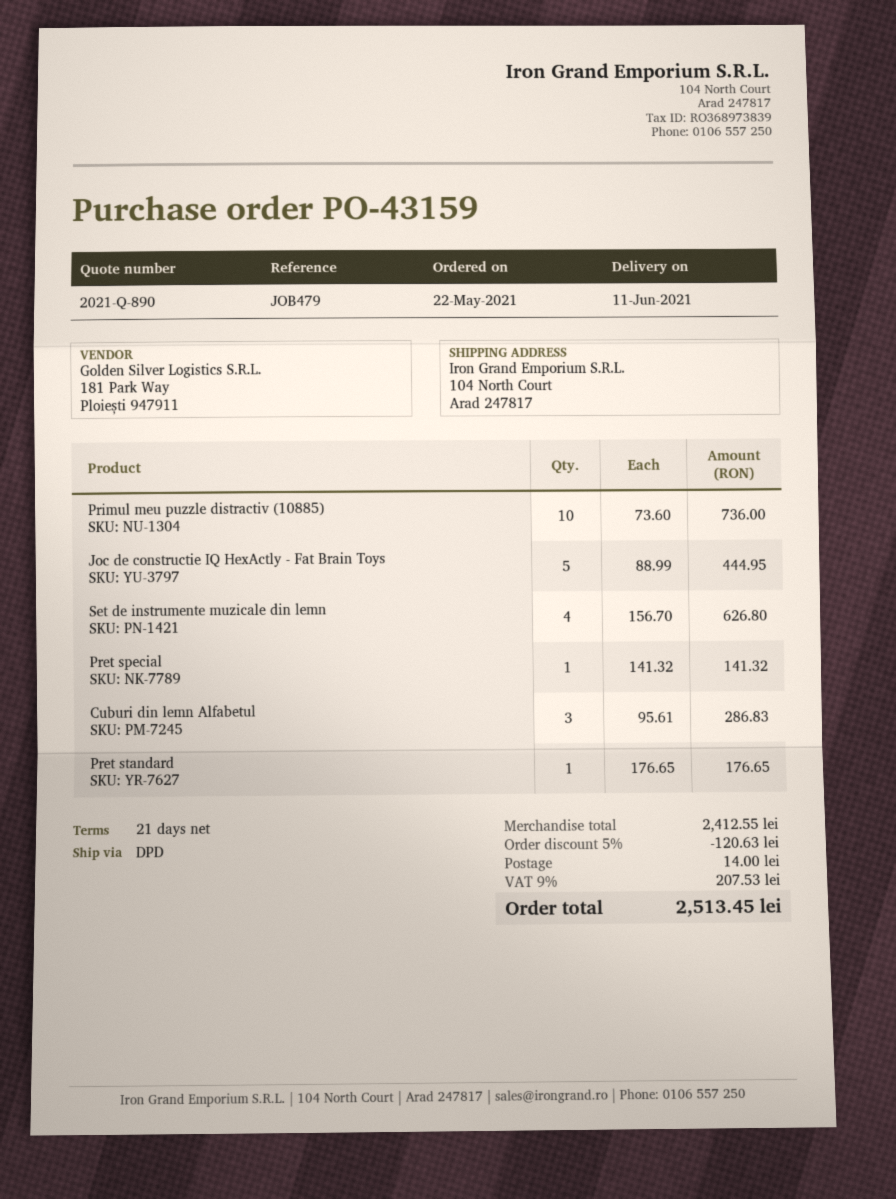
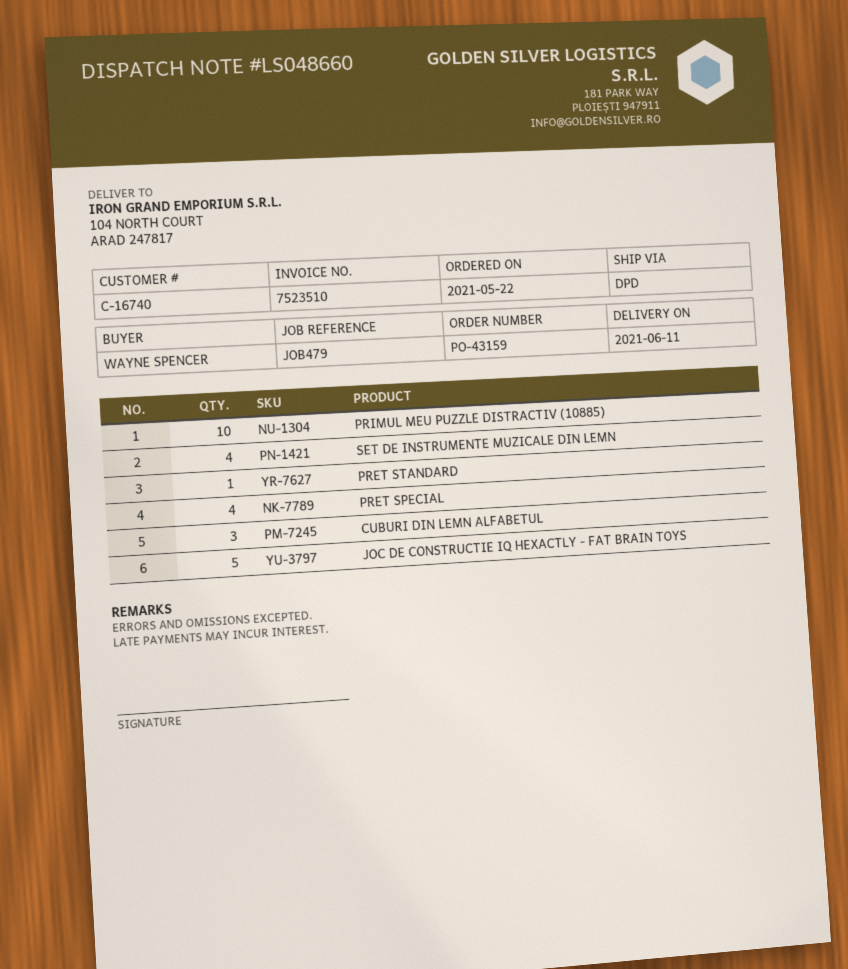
Pret special: 1 -> 4

